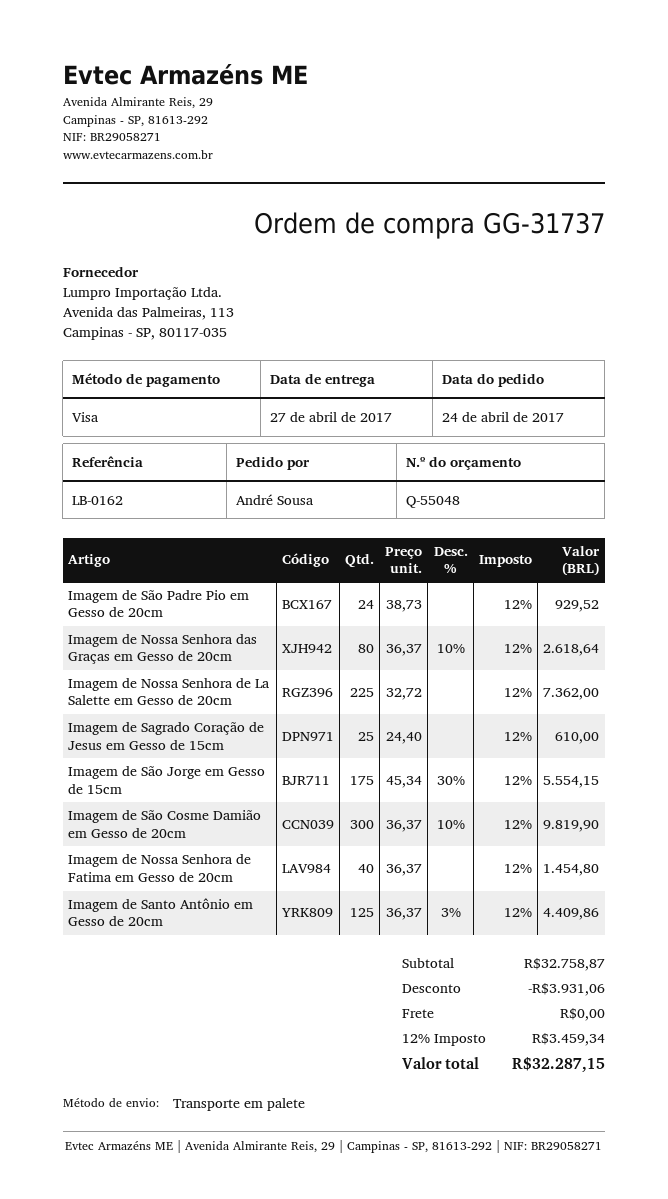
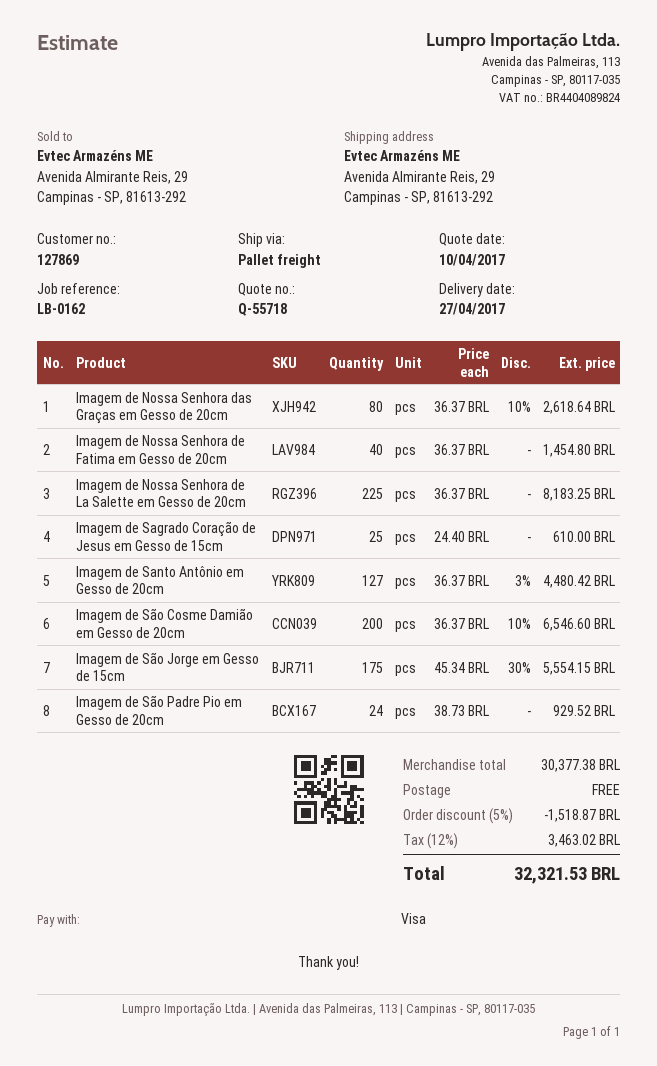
quote number: Q-55048 -> Q-55718
Imagem de Nossa Senhora de La Salette em Gesso de 20cm: 225 x 32.72 = 7362.00 -> 225 x 36.37 = 8183.25
Imagem de São Cosme Damião em Gesso de 20cm: 300 x 36.37 - 10% = 9819.90 -> 200 x 36.37 - 10% = 6546.60
Imagem de Santo Antônio em Gesso de 20cm: 125 x 36.37 - 3% = 4409.86 -> 127 x 36.37 - 3% = 4480.42
subtotal: 32758.87 -> 30377.38
discount: 3931.06 -> 1518.87
tax: 12% = 3459.34 -> 12% = 3463.02
total: 32287.15 -> 32321.53

